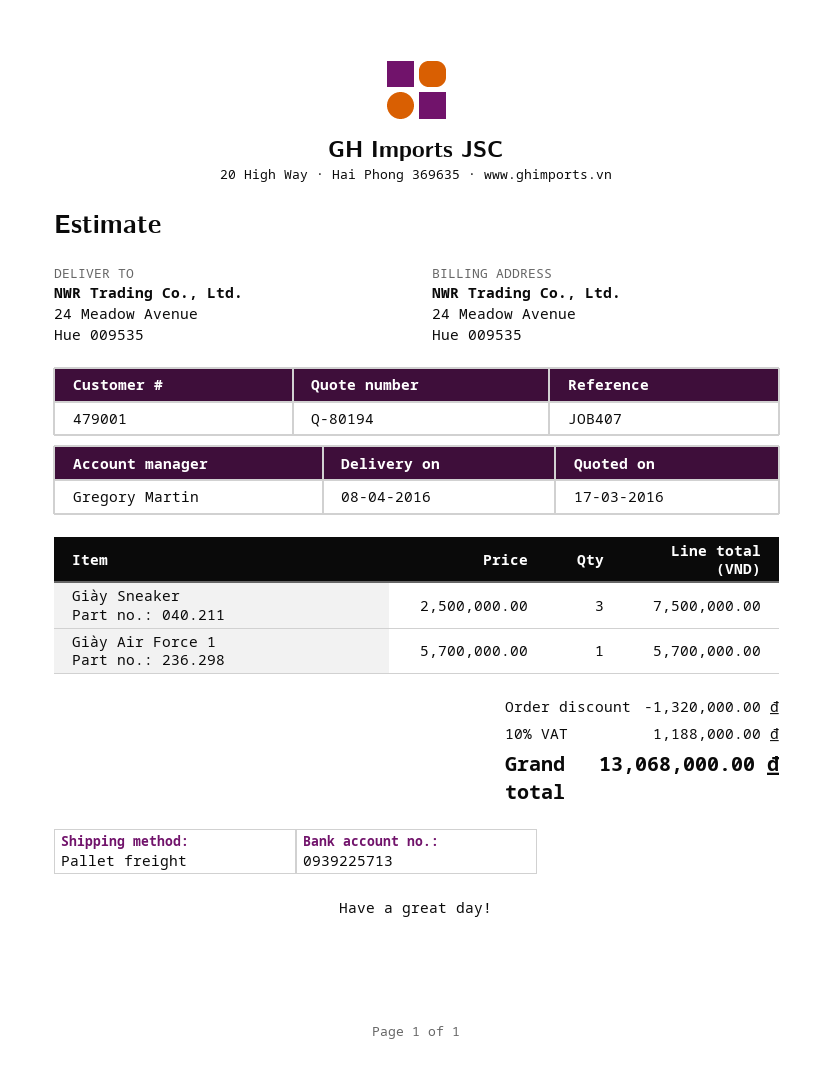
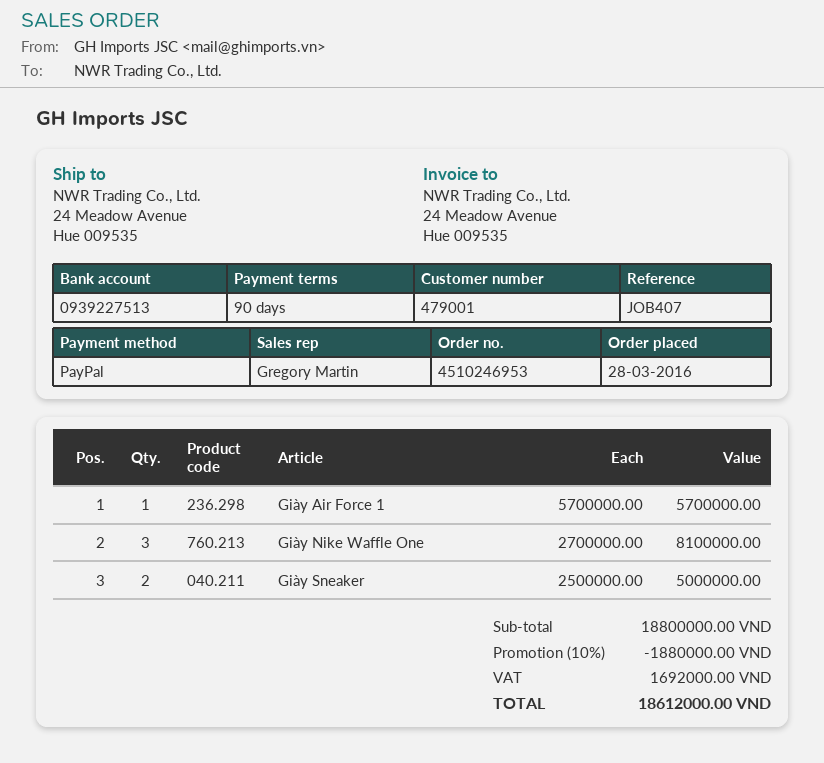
bank account: 0939225713 -> 0939227513
Giày Sneaker: 3 x 2500000.00 = 7500000.00 -> 2 x 2500000.00 = 5000000.00
Giày Nike Waffle One: none -> 3 x 2700000.00 = 8100000.00
discount: 1320000.00 -> 1880000.00
tax: 1188000.00 -> 1692000.00
total: 13068000.00 -> 18612000.00

